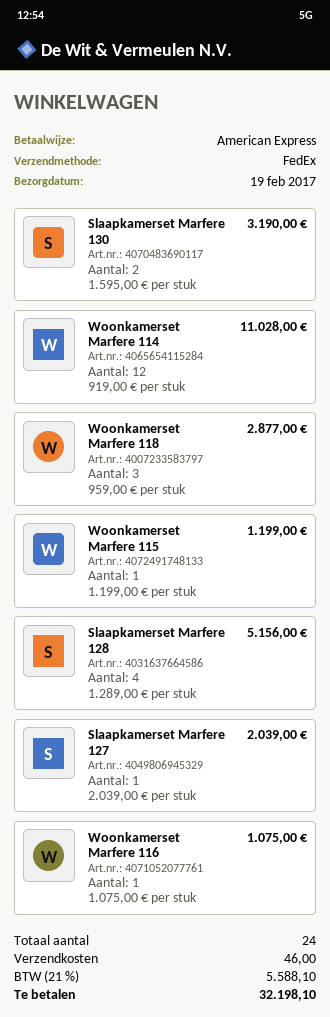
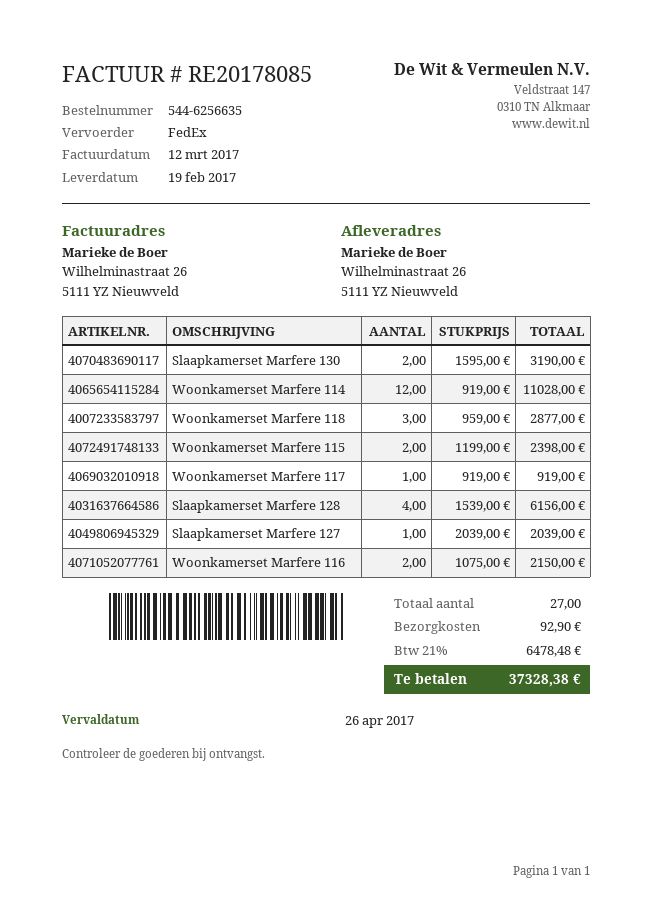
Woonkamerset Marfere 115: 1 x 1199.00 = 1199.00 -> 2 x 1199.00 = 2398.00
Slaapkamerset Marfere 128: 4 x 1289.00 = 5156.00 -> 4 x 1539.00 = 6156.00
Woonkamerset Marfere 116: 1 x 1075.00 = 1075.00 -> 2 x 1075.00 = 2150.00
Woonkamerset Marfere 117: none -> 1 x 919.00 = 919.00
total quantity: 24 -> 27
shipping: 46.00 -> 92.90
tax: 21% = 5588.10 -> 21% = 6478.48
total: 32198.10 -> 37328.38

